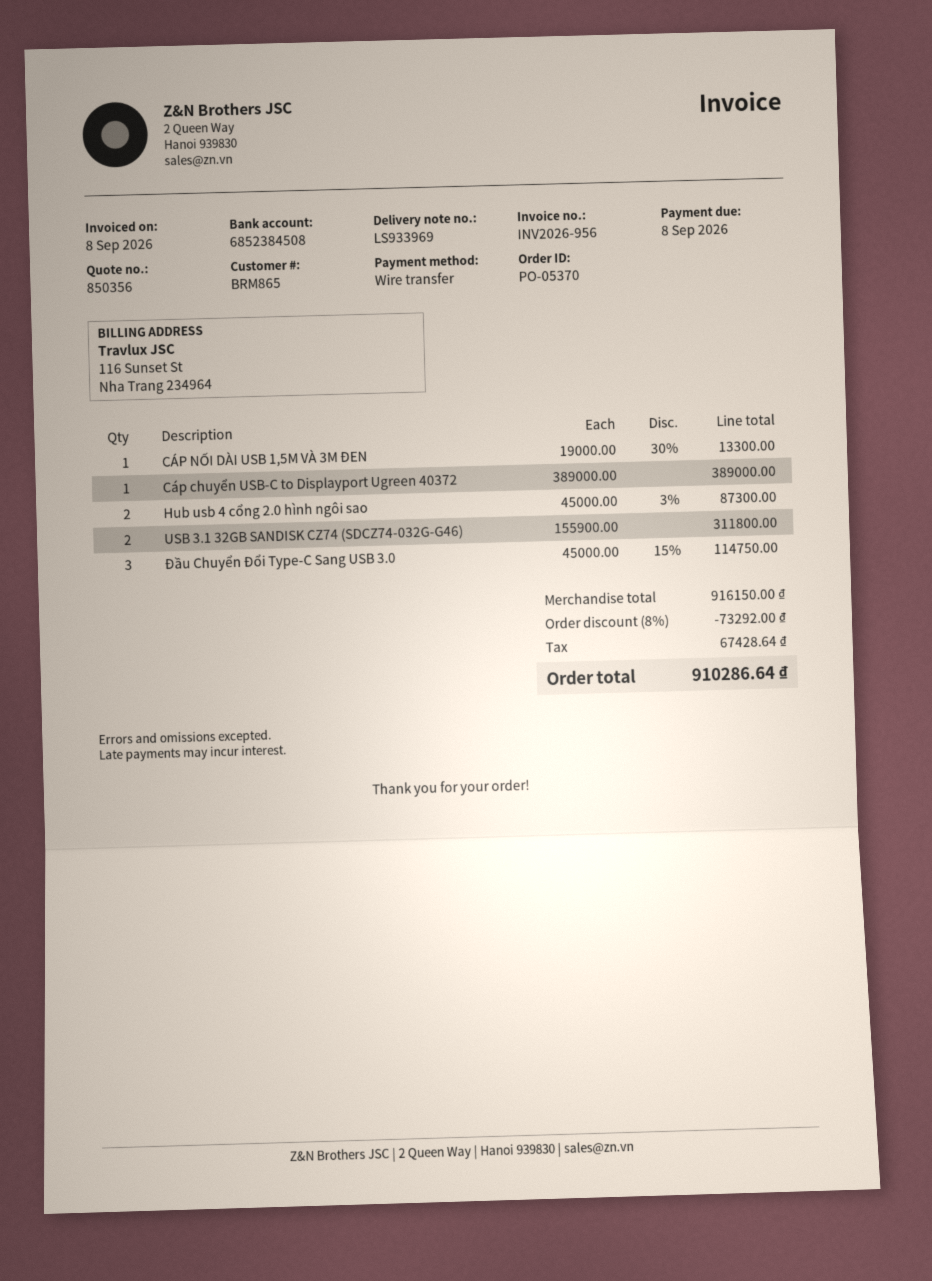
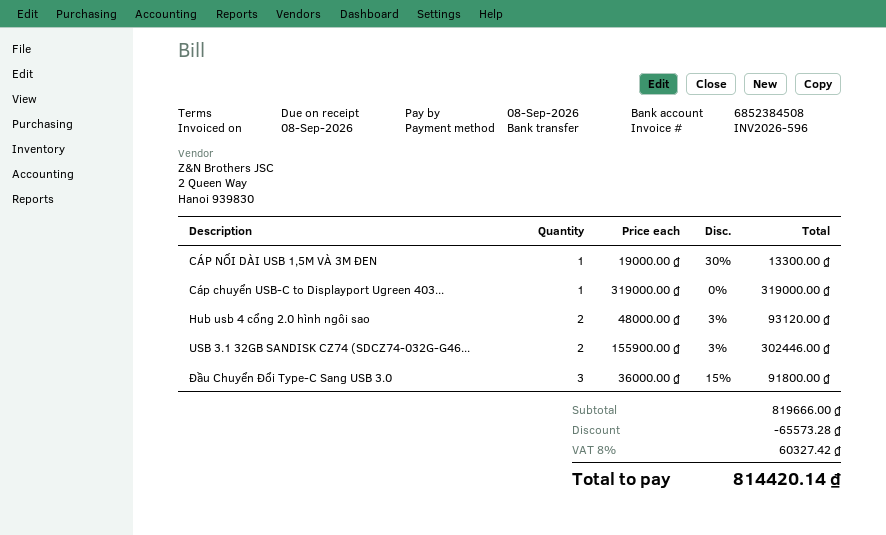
invoice number: INV2026-956 -> INV2026-596
Cáp chuyển USB-C to Displayport Ugreen 40372: 1 x 389000.00 = 389000.00 -> 1 x 319000.00 = 319000.00
Hub usb 4 cổng 2.0 hình ngôi sao: 2 x 45000.00 - 3% = 87300.00 -> 2 x 48000.00 - 3% = 93120.00
USB 3.1 32GB SANDISK CZ74 (SDCZ74-032G-G46): 2 x 155900.00 = 311800.00 -> 2 x 155900.00 - 3% = 302446.00
Đầu Chuyển Đổi Type-C Sang USB 3.0: 3 x 45000.00 - 15% = 114750.00 -> 3 x 36000.00 - 15% = 91800.00
subtotal: 916150.00 -> 819666.00
discount: 73292.00 -> 65573.28
tax: 67428.64 -> 60327.42
total: 910286.64 -> 814420.14

